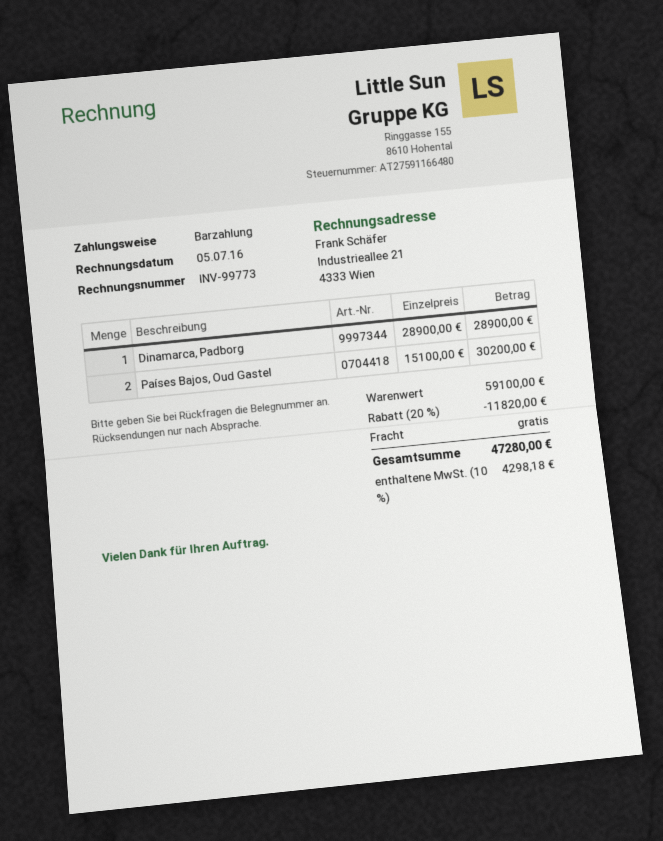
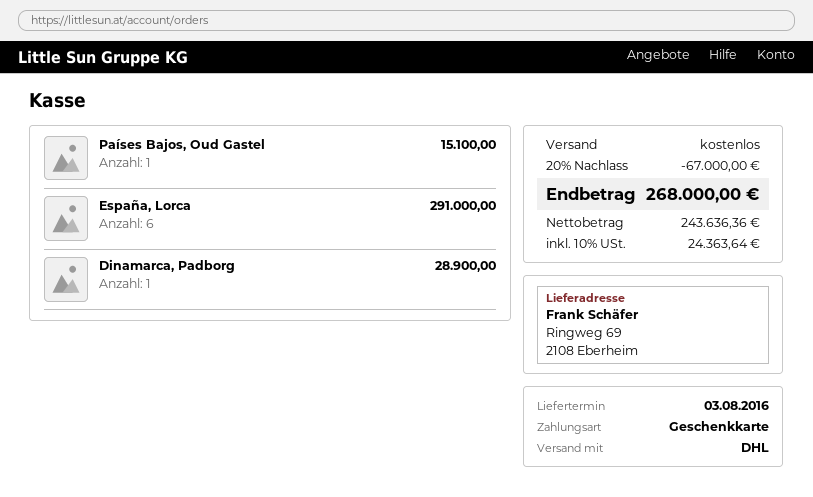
payment method: cash -> gift card
Países Bajos, Oud Gastel: 2 for 30200.00 -> 1 for 15100.00
España, Lorca: none -> 6 for 291000.00
discount: 20% = 11820.00 -> 20% = 67000.00
tax: 10% = 4298.18 -> 10% = 24363.64
total: 47280.00 -> 268000.00

